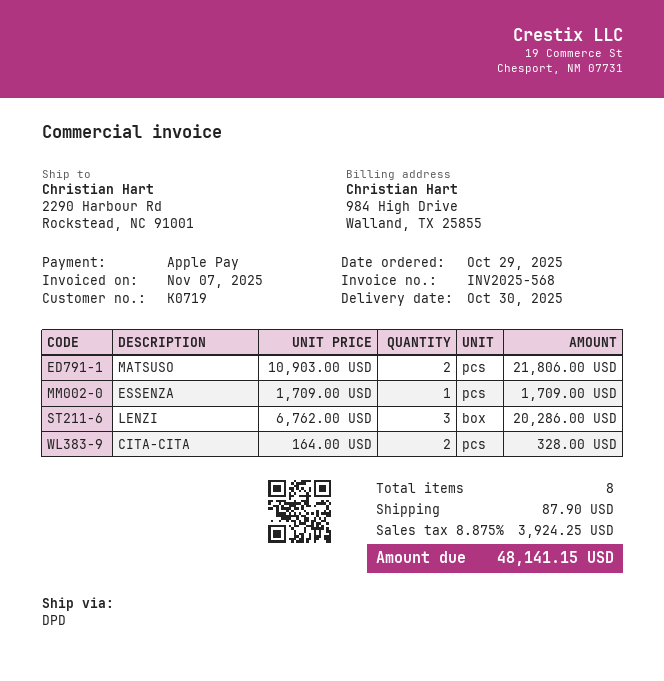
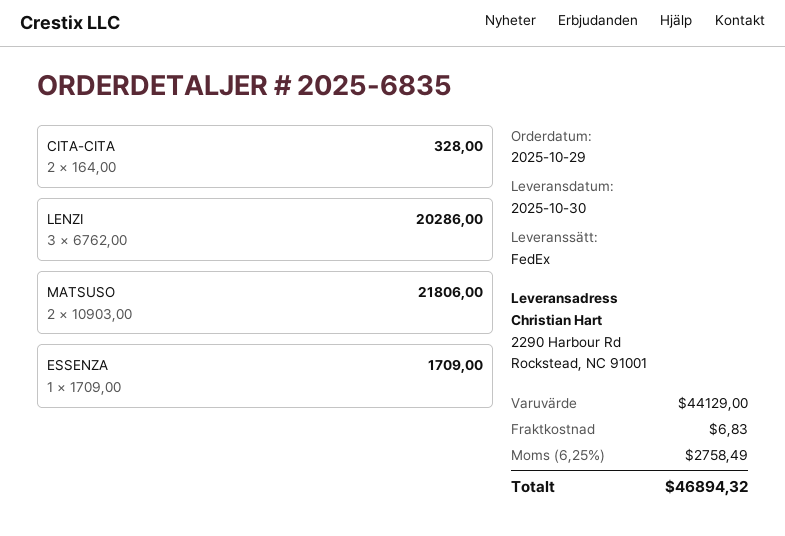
shipping method: DPD -> FedEx
shipping: 87.90 -> 6.83
tax: 8.875% = 3924.25 -> 6.25% = 2758.49
total: 48141.15 -> 46894.32

